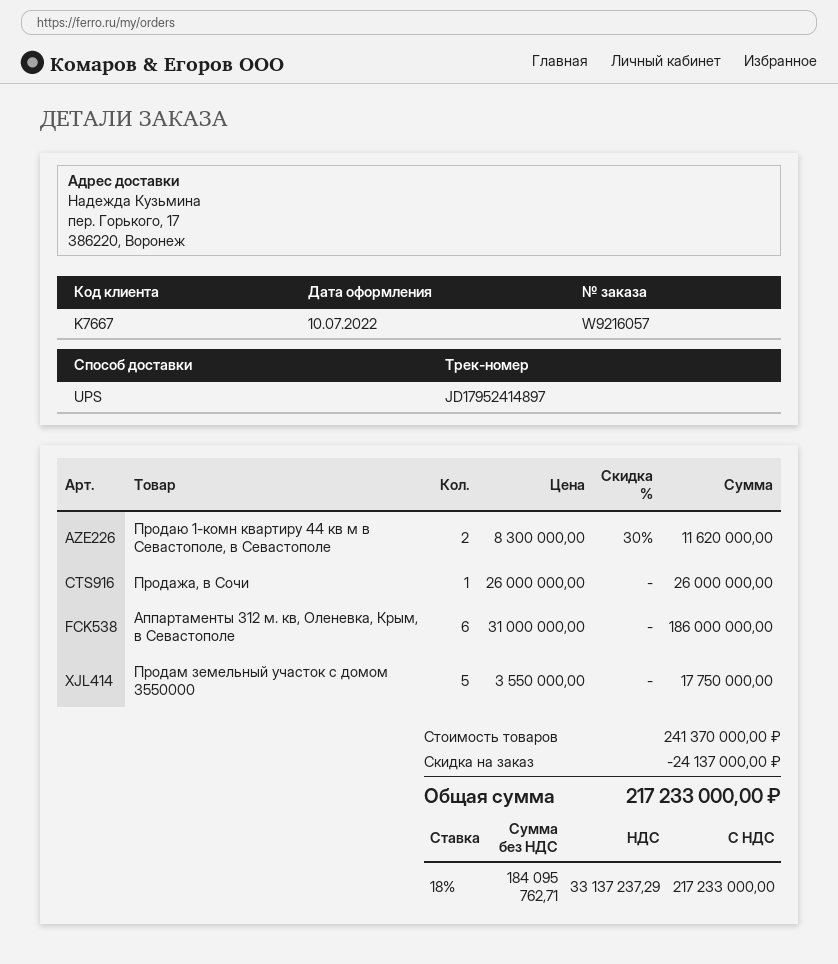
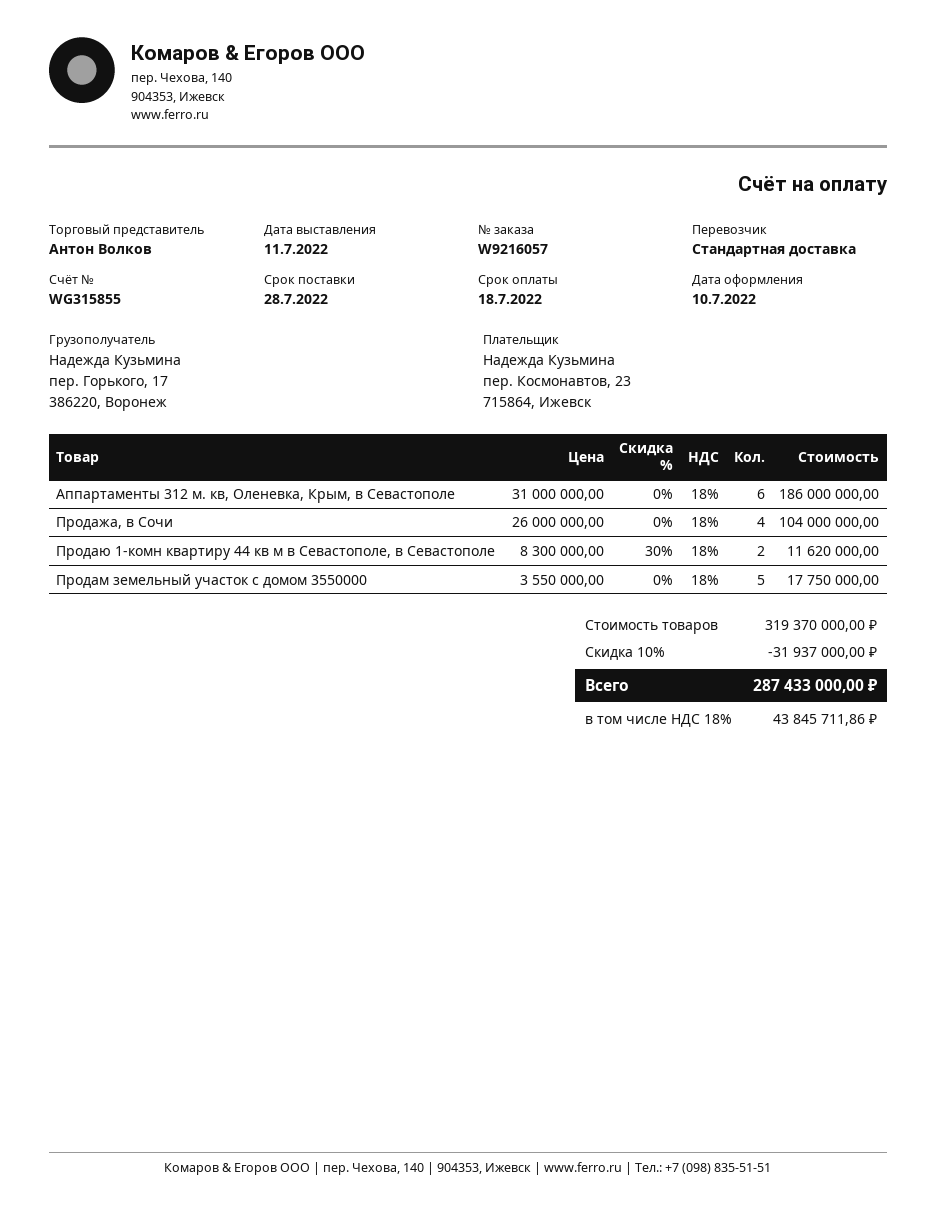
shipping method: UPS -> standard
Продажа, в Сочи: 1 x 26000000.00 = 26000000.00 -> 4 x 26000000.00 = 104000000.00
subtotal: 241370000.00 -> 319370000.00
discount: 24137000.00 -> 31937000.00
tax: 18% = 33137237.29 -> 18% = 43845711.86
total: 217233000.00 -> 287433000.00

